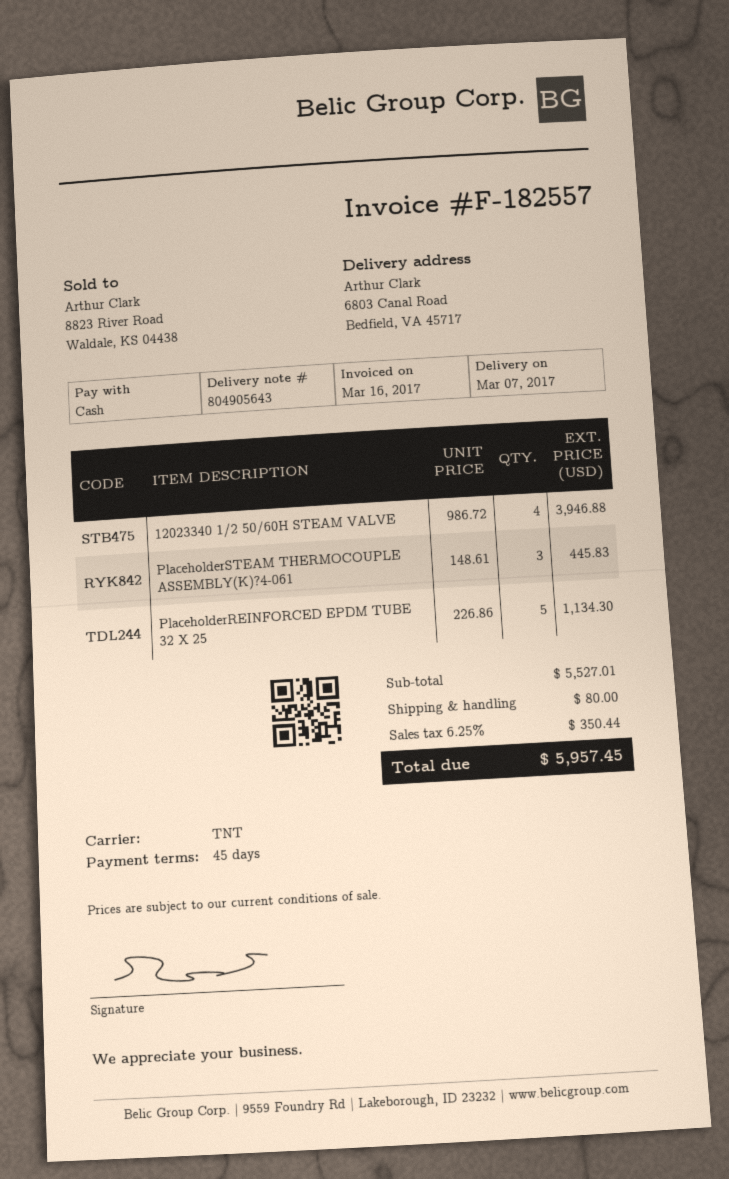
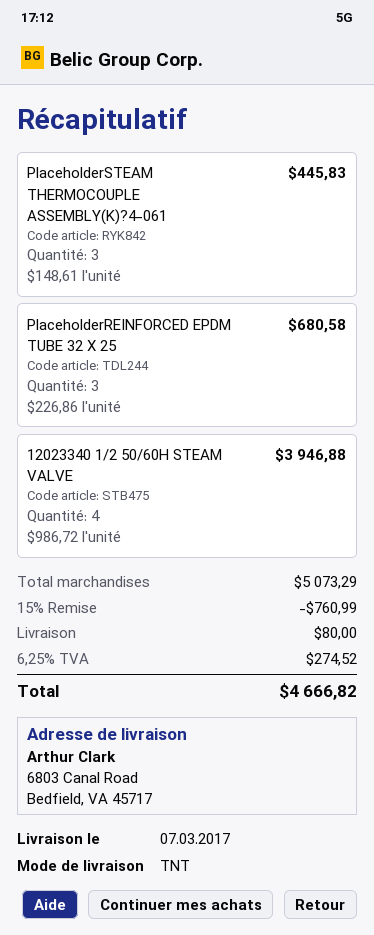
PlaceholderREINFORCED EPDM TUBE 32 X 25: 5 x 226.86 = 1134.30 -> 3 x 226.86 = 680.58
subtotal: 5527.01 -> 5073.29
discount: none -> 15% = 760.99
tax: 6.25% = 350.44 -> 6.25% = 274.52
total: 5957.45 -> 4666.82

